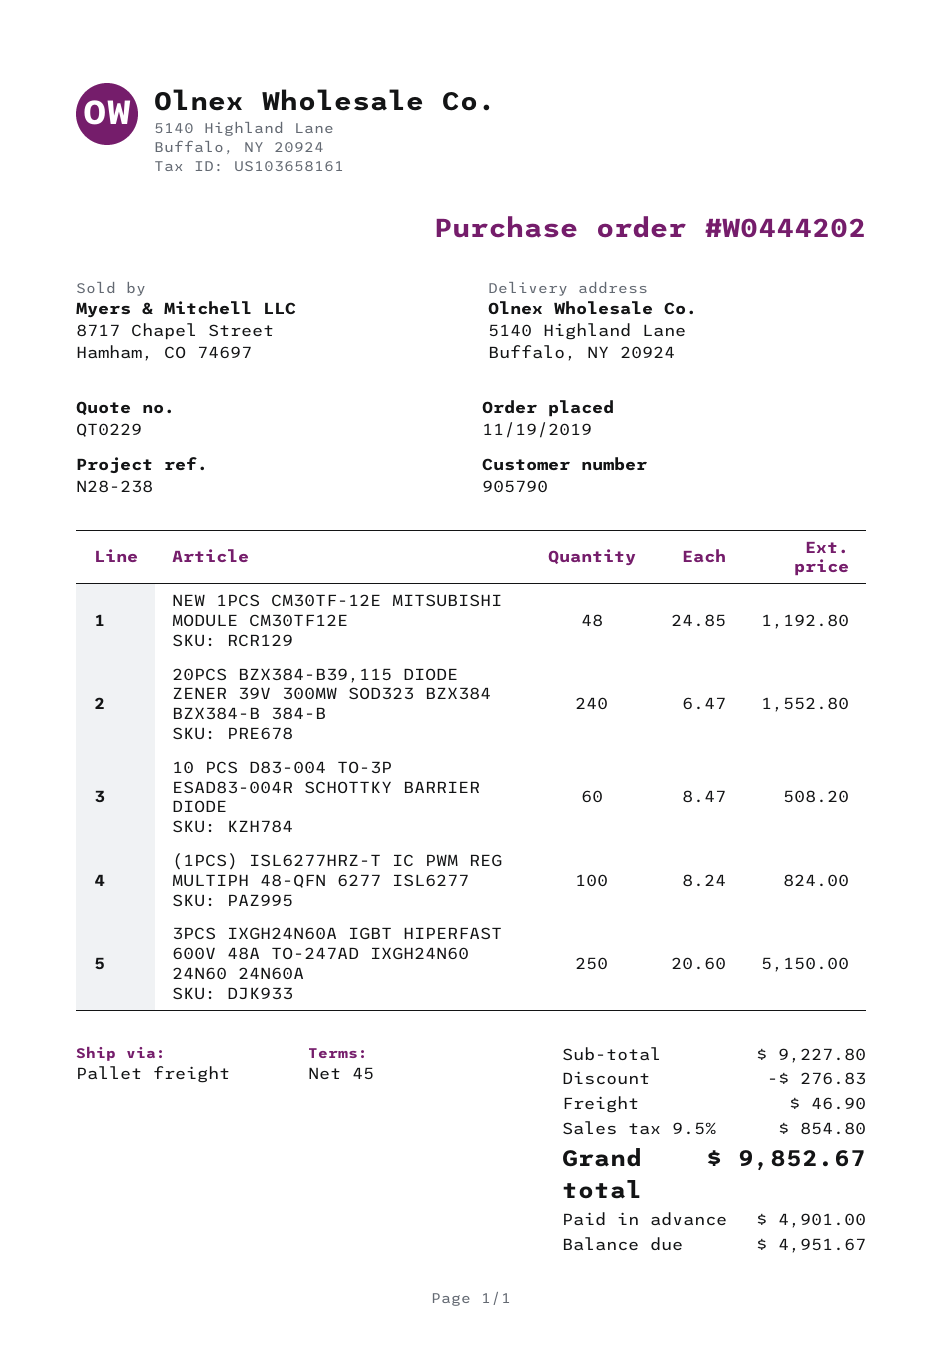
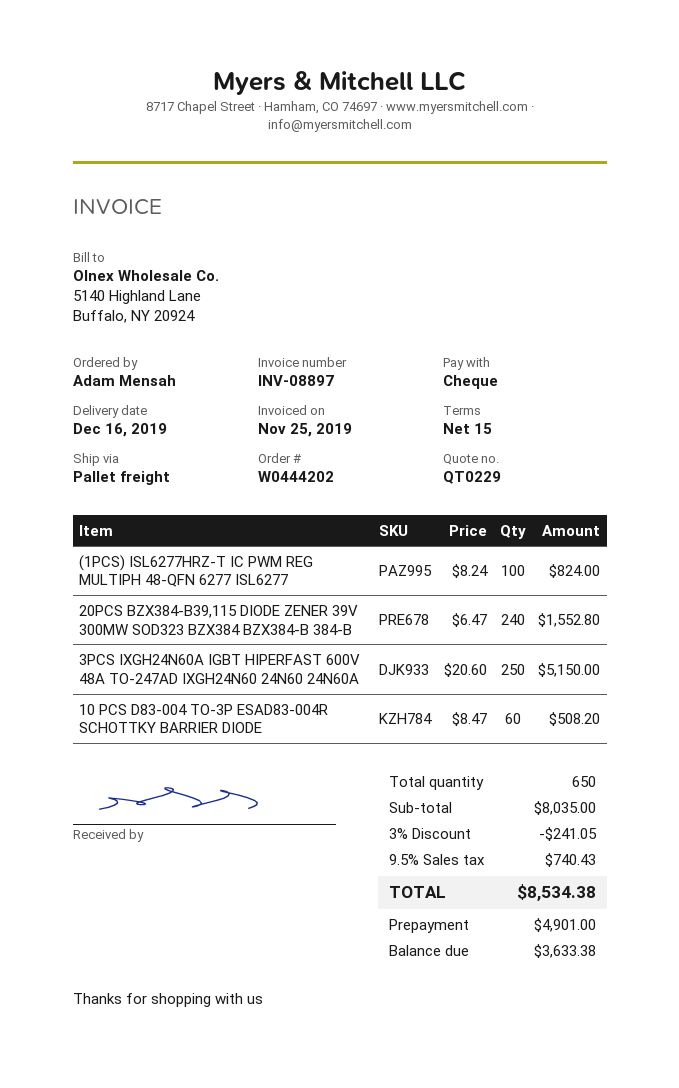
payment terms: 45 days -> 15 days
NEW 1PCS CM30TF-12E MITSUBISHI MODULE CM30TF12E: 48 x 24.85 = 1192.80 -> none
subtotal: 9227.80 -> 8035.00
discount: 276.83 -> 241.05
shipping: 46.90 -> none
tax: 9.5% = 854.80 -> 9.5% = 740.43
total: 9852.67 -> 8534.38
balance: 4951.67 -> 3633.38

